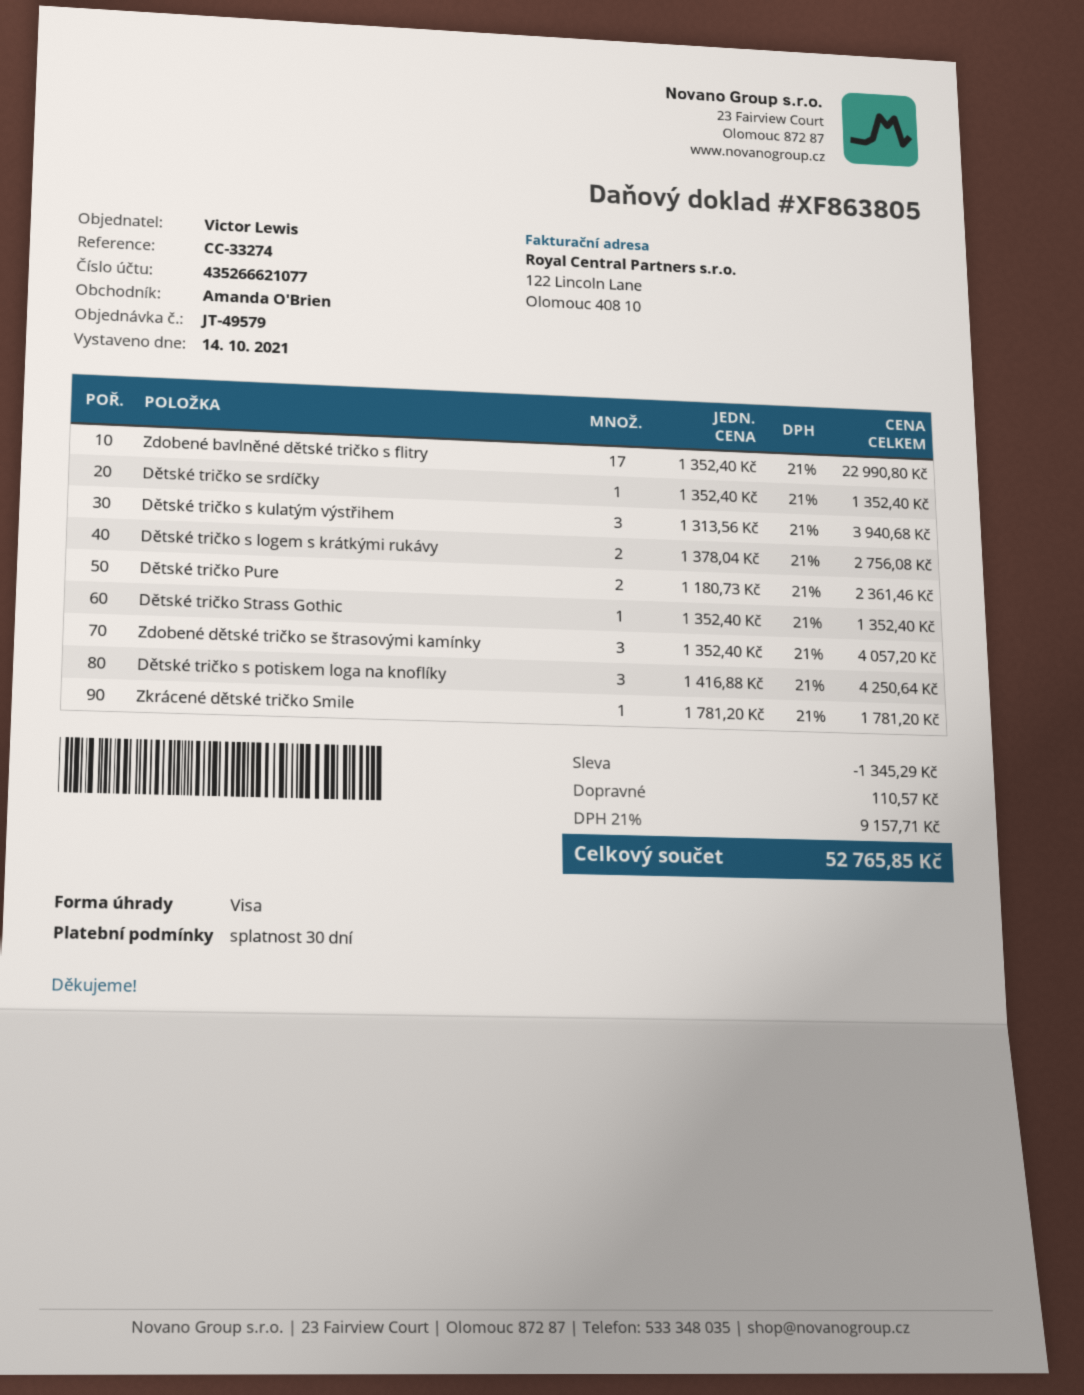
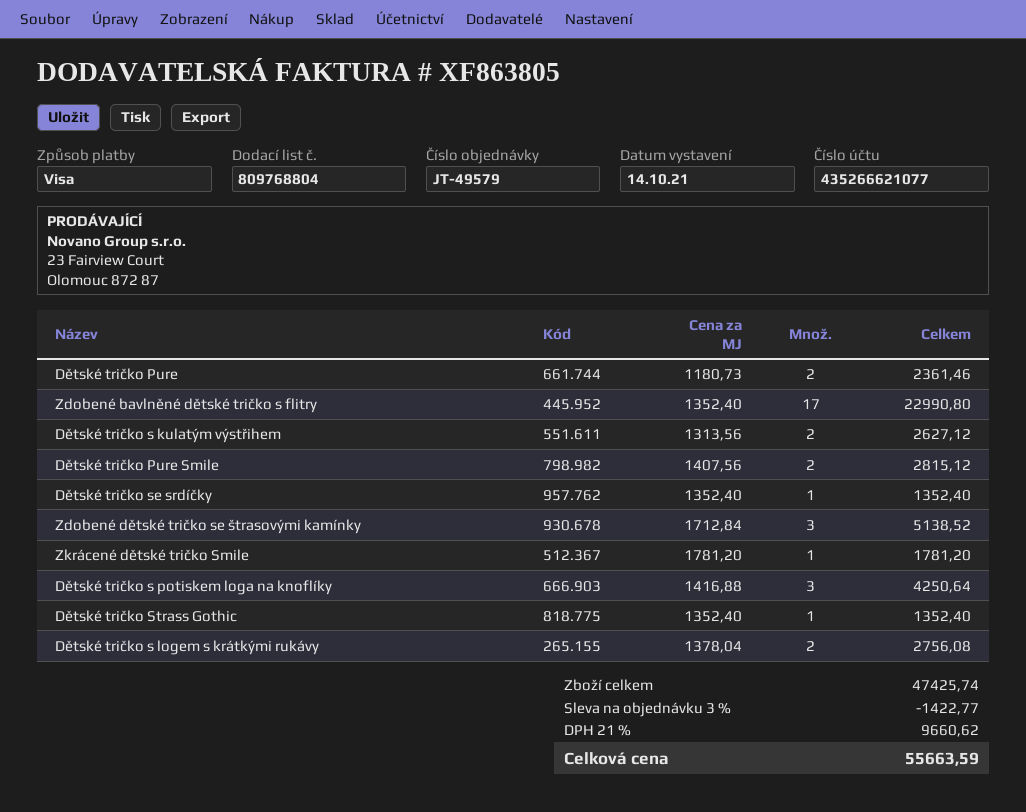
Dětské tričko s kulatým výstřihem: 3 x 1313.56 = 3940.68 -> 2 x 1313.56 = 2627.12
Zdobené dětské tričko se štrasovými kamínky: 3 x 1352.40 = 4057.20 -> 3 x 1712.84 = 5138.52
Dětské tričko Pure Smile: none -> 2 x 1407.56 = 2815.12
discount: 1345.29 -> 1422.77
shipping: 110.57 -> none
tax: 21% = 9157.71 -> 21% = 9660.62
total: 52765.85 -> 55663.59

